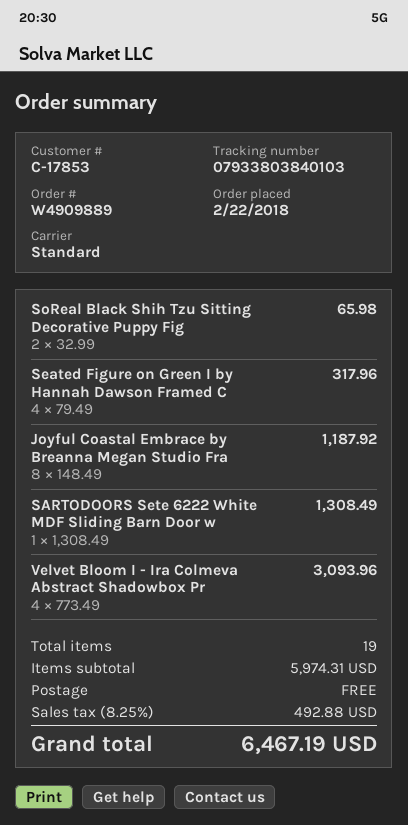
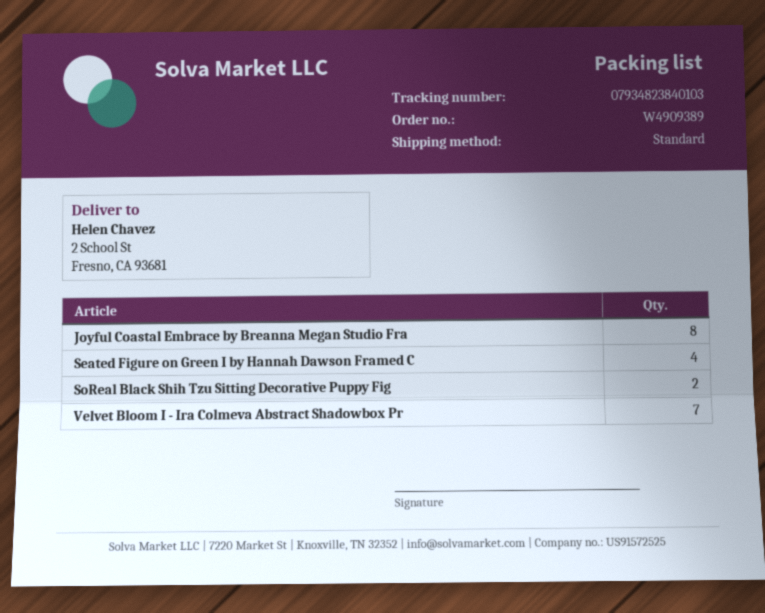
order number: W4909889 -> W4909389
tracking number: 07933803840103 -> 07934823840103
SARTODOORS Sete 6222 White MDF Sliding Barn Door w: 1 -> none
Velvet Bloom I - Ira Colmeva Abstract Shadowbox Pr: 4 -> 7

